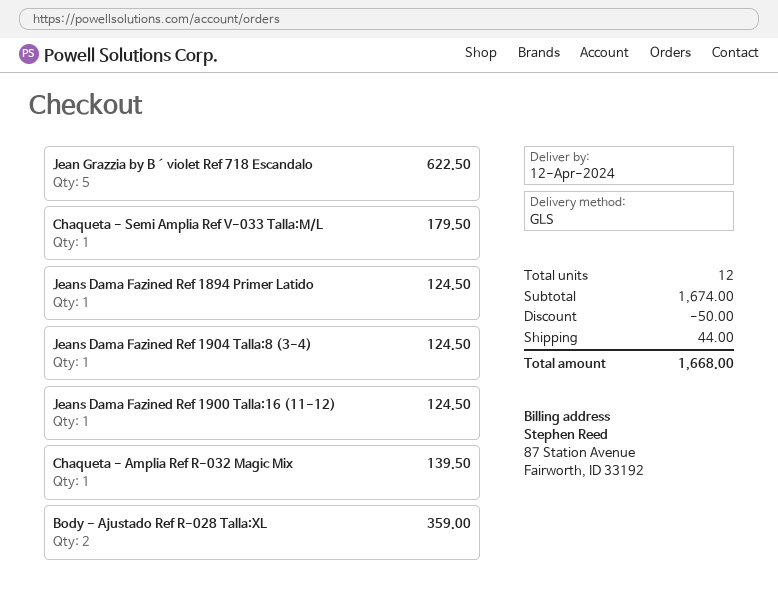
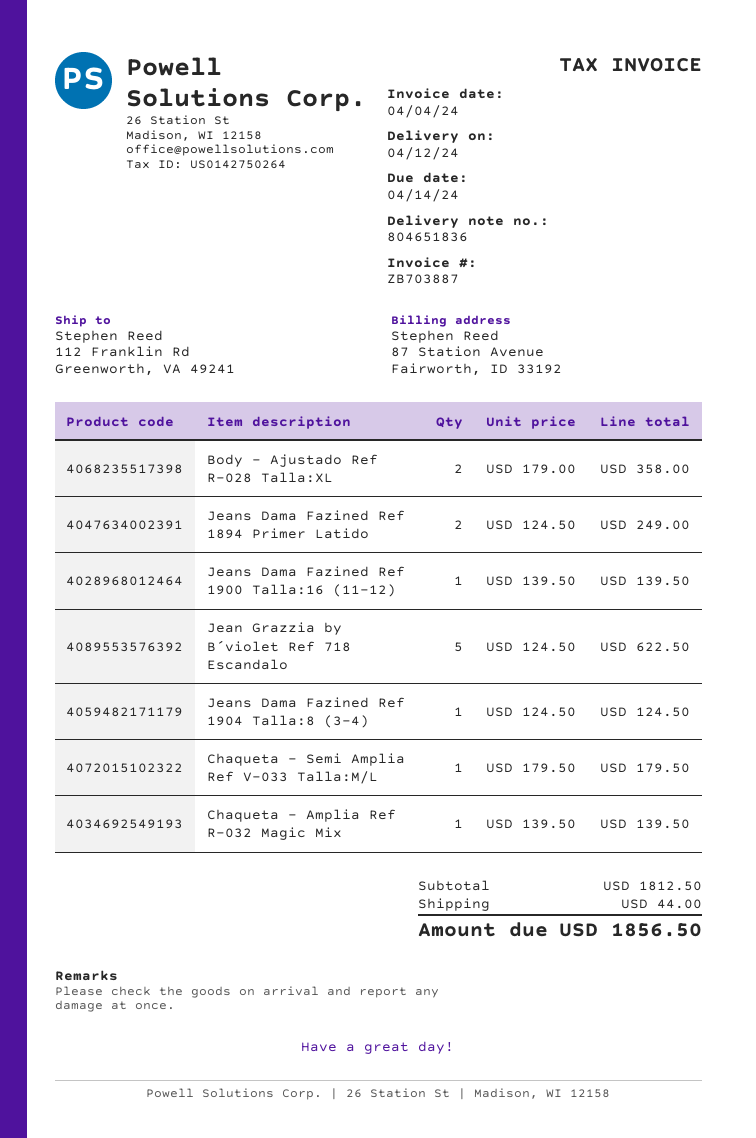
Jeans Dama Fazined Ref 1894 Primer Latido: 1 for 124.50 -> 2 for 249.00
Jeans Dama Fazined Ref 1900 Talla:16 (11-12): 1 for 124.50 -> 1 for 139.50
Body - Ajustado Ref R-028 Talla:XL: 2 for 359.00 -> 2 for 358.00
subtotal: 1674.00 -> 1812.50
discount: 50.00 -> none
total: 1668.00 -> 1856.50

